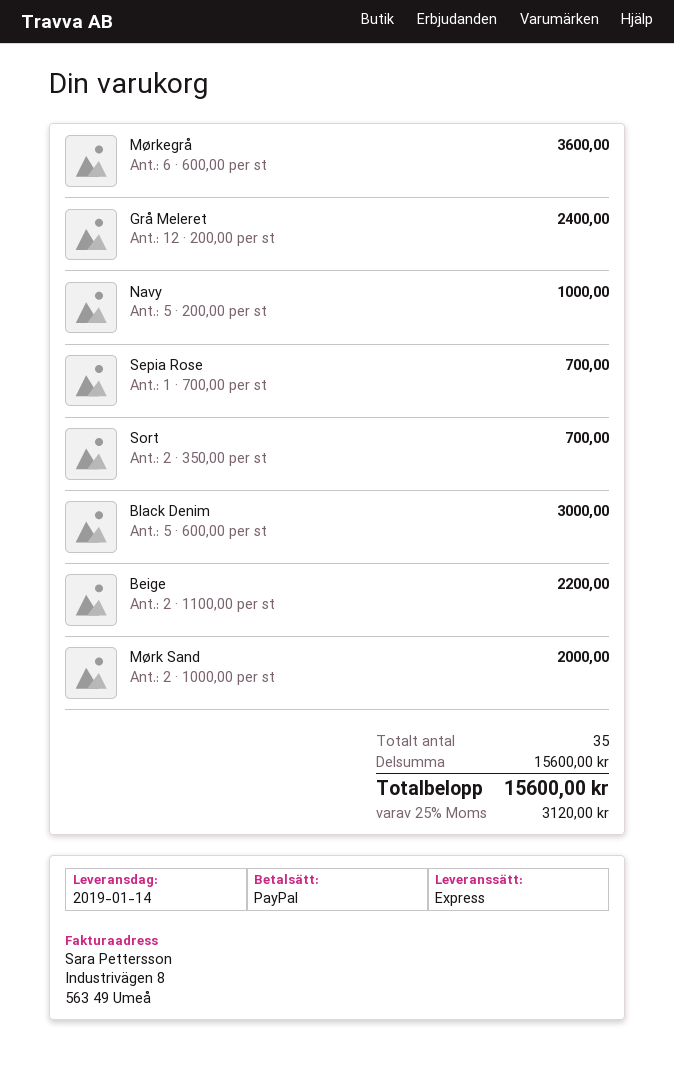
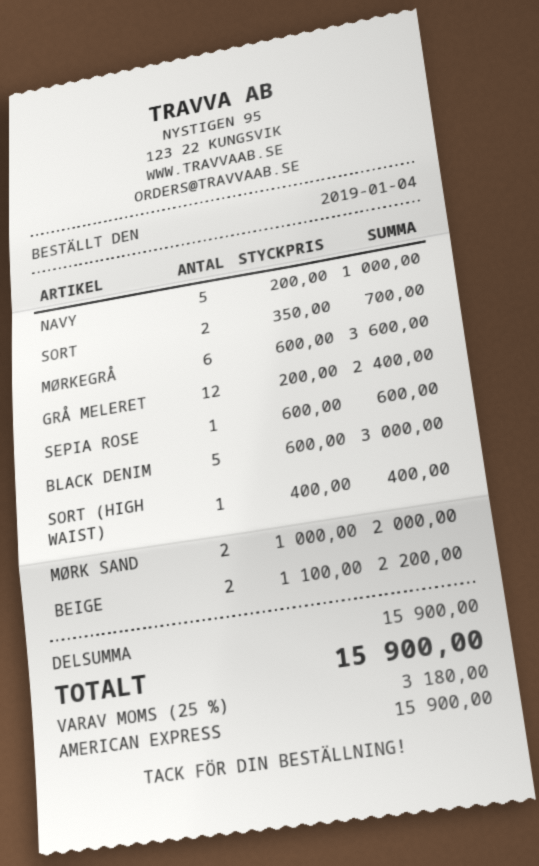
payment method: PayPal -> American Express
Sepia Rose: 1 x 700.00 = 700.00 -> 1 x 600.00 = 600.00
SORT (HIGH WAIST): none -> 1 x 400.00 = 400.00
subtotal: 15600.00 -> 15900.00
tax: 25% = 3120.00 -> 25% = 3180.00
total: 15600.00 -> 15900.00

